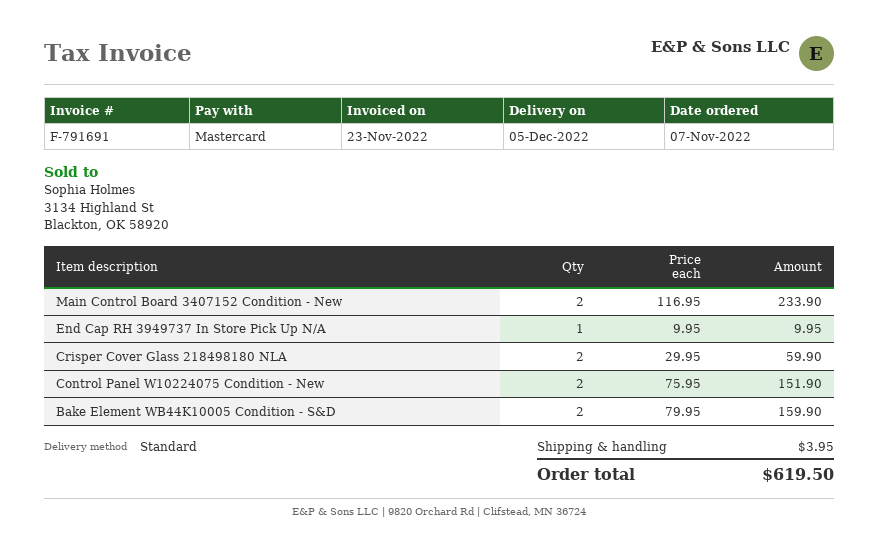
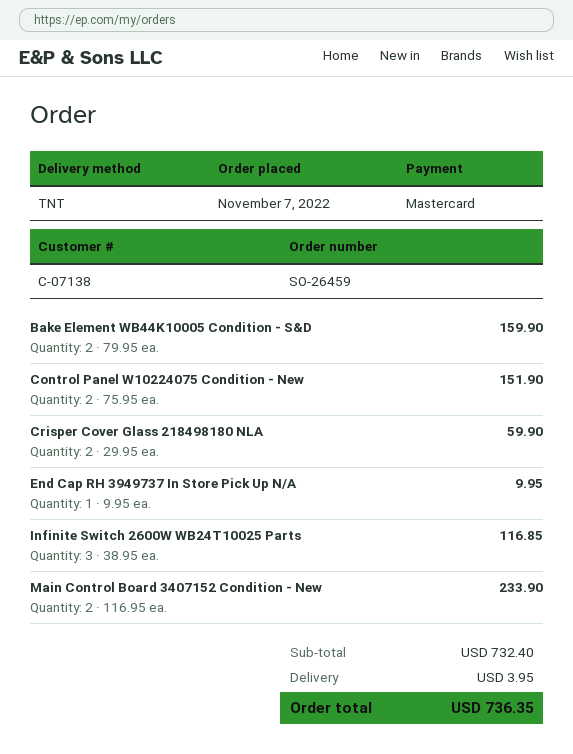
shipping method: standard -> TNT
Infinite Switch 2600W WB24T10025 Parts: none -> 3 x 38.95 = 116.85
total: 619.50 -> 736.35

